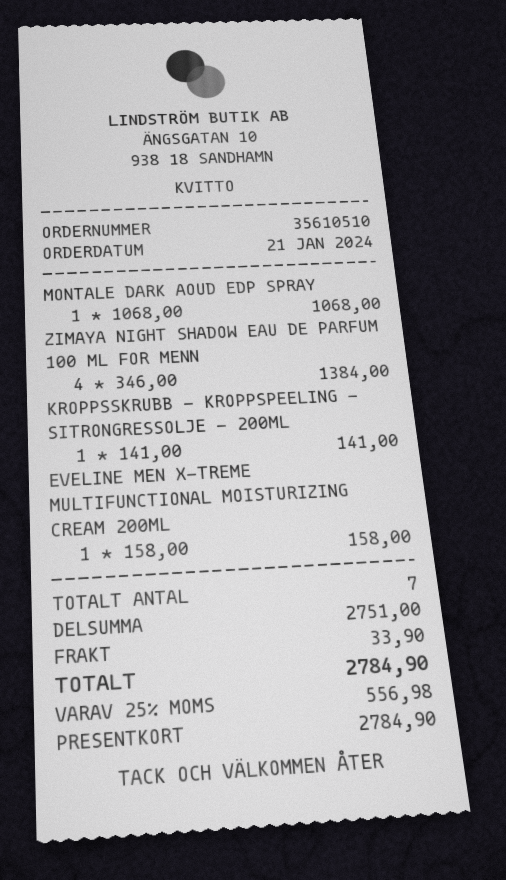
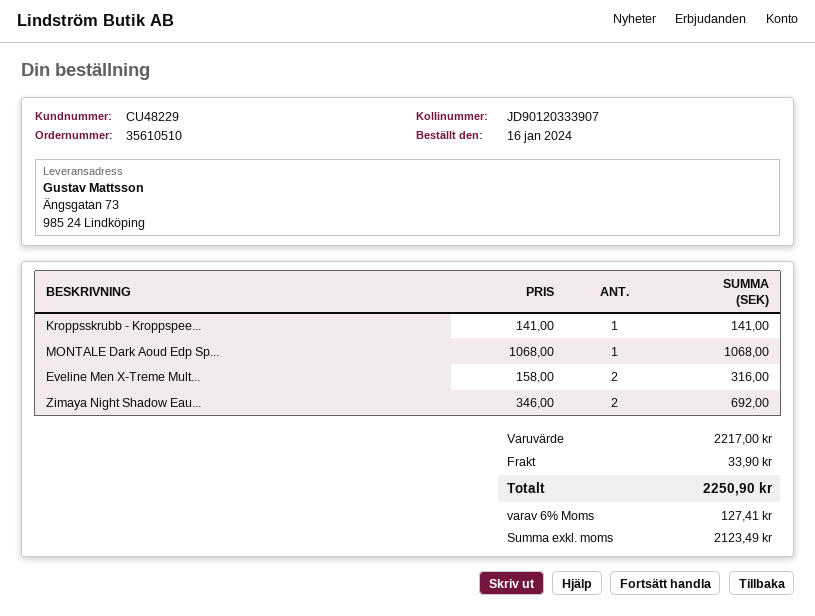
order date: 2024-01-21 -> 2024-01-16
ZIMAYA NIGHT SHADOW EAU DE PARFUM 100 ML FOR MENN: 4 x 346.00 = 1384.00 -> 2 x 346.00 = 692.00
EVELINE MEN X-TREME MULTIFUNCTIONAL MOISTURIZING CREAM 200ML: 1 x 158.00 = 158.00 -> 2 x 158.00 = 316.00
subtotal: 2751.00 -> 2217.00
tax: 25% = 556.98 -> 6% = 127.41
total: 2784.90 -> 2250.90

